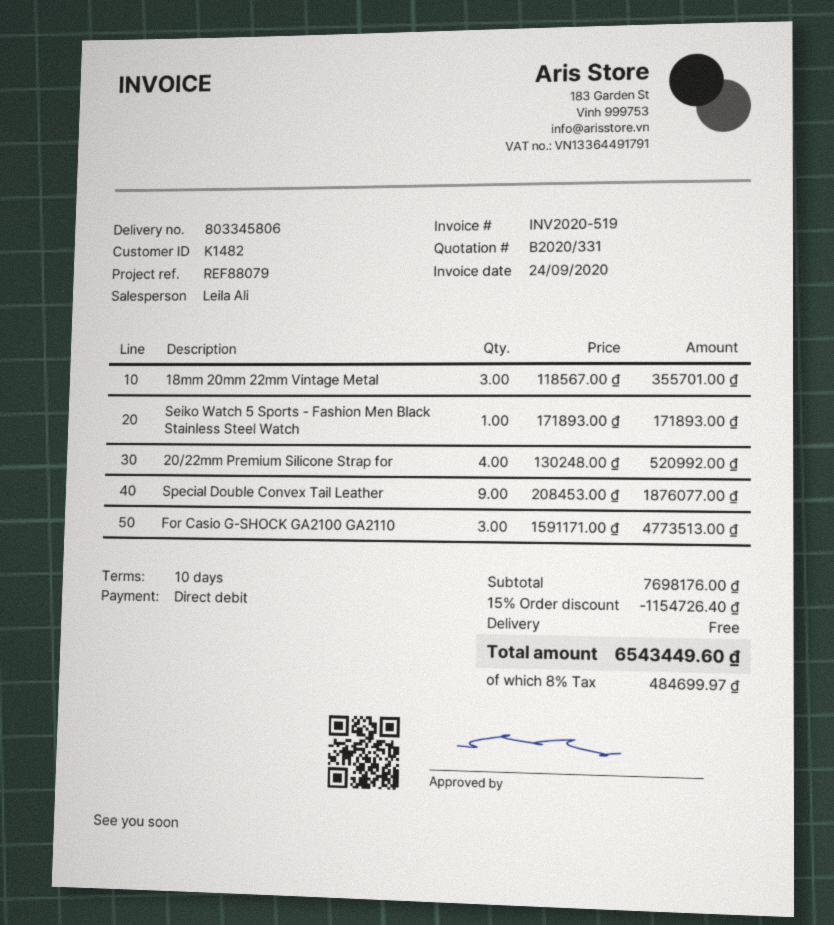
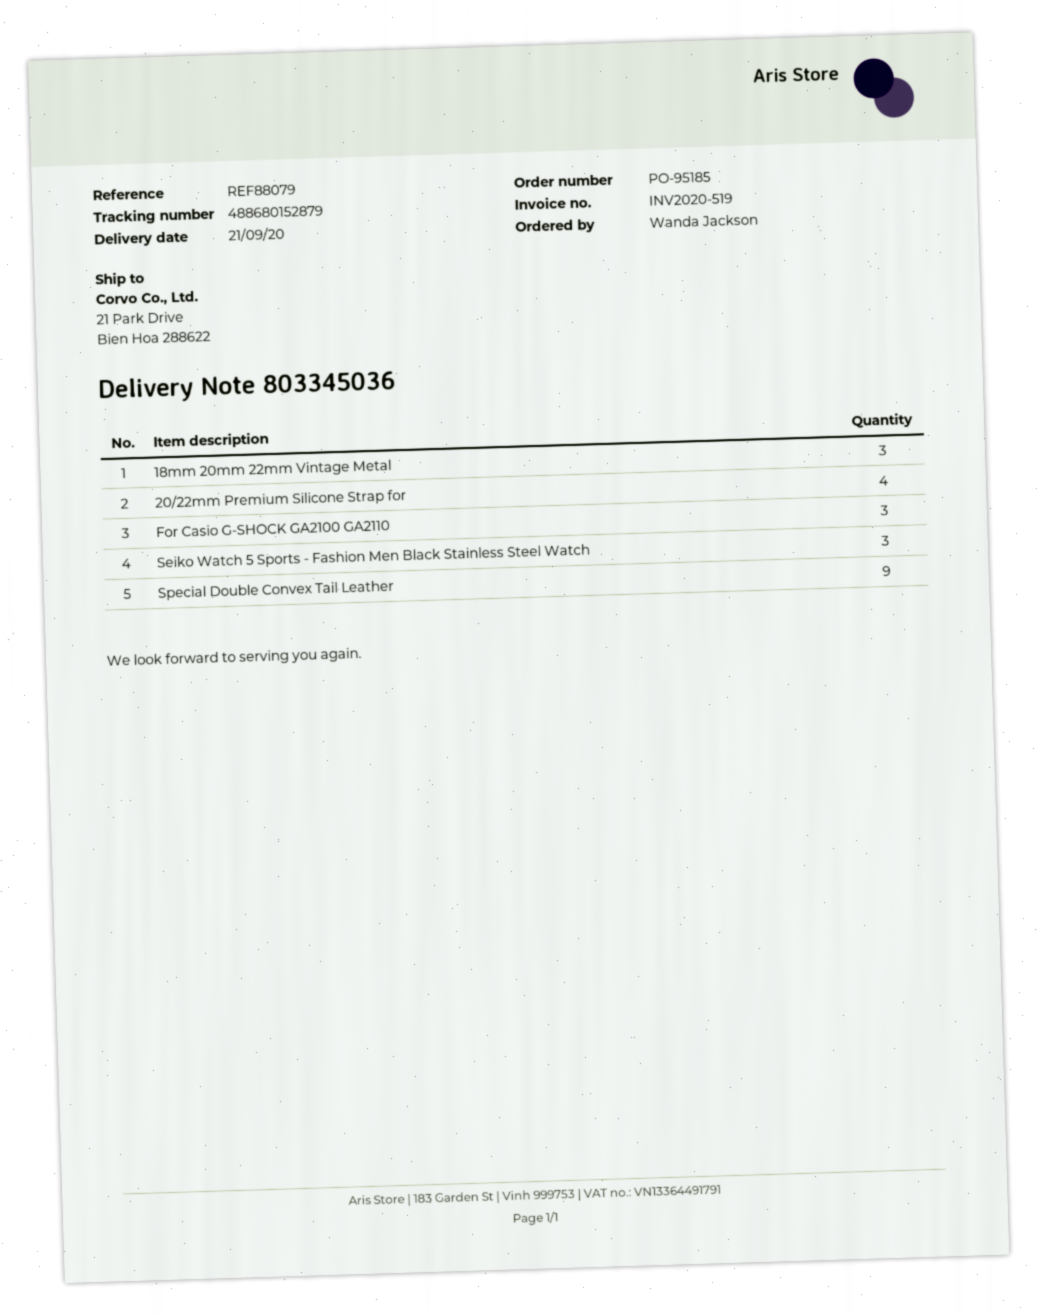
delivery note number: 803345806 -> 803345036
Seiko Watch 5 Sports - Fashion Men Black Stainless Steel Watch: 1 -> 3

